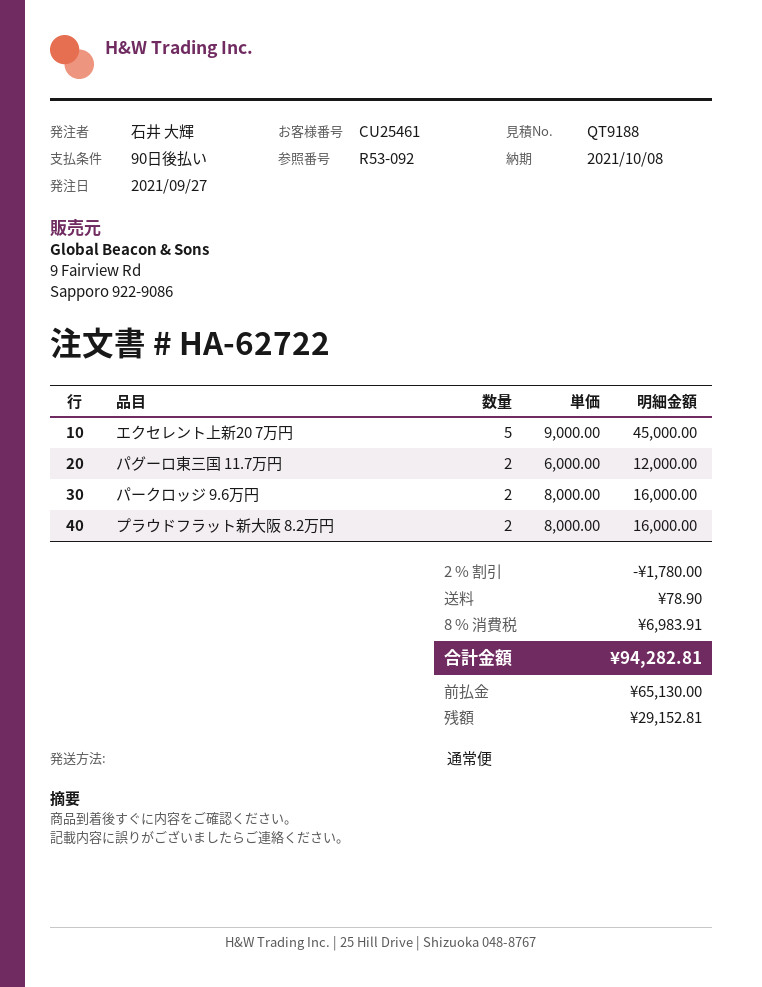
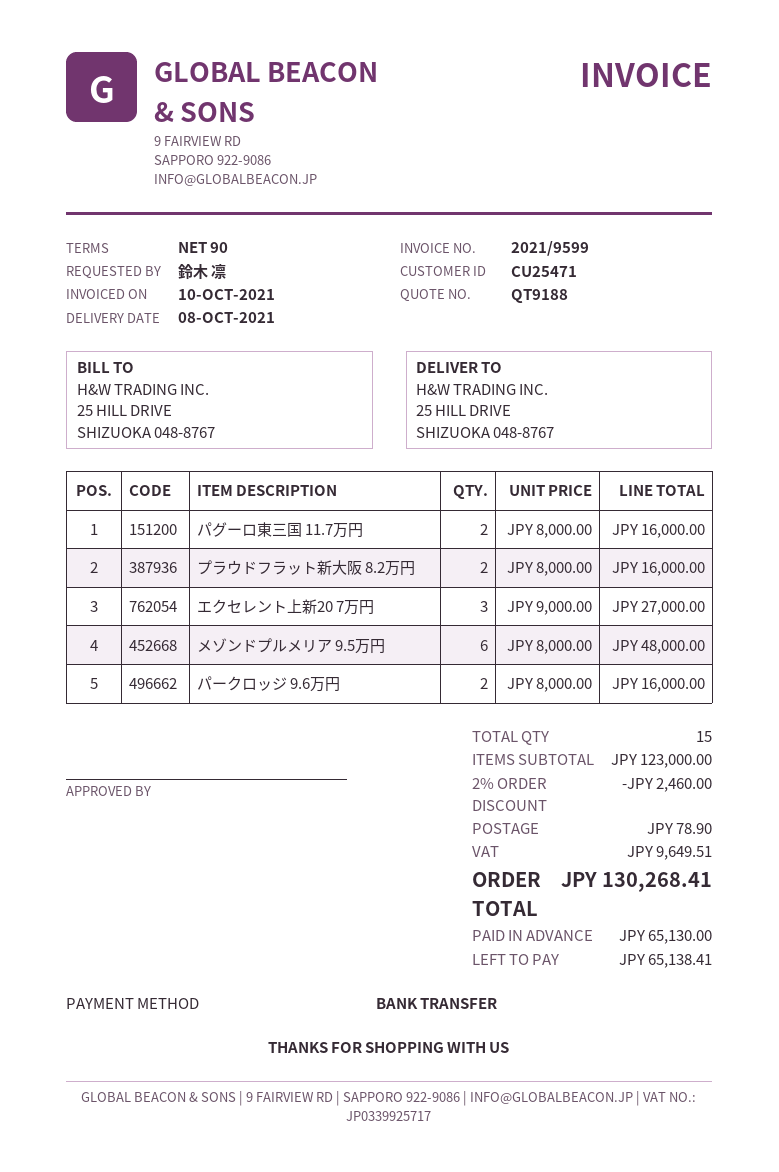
customer number: CU25461 -> CU25471
ordered by: 石井 大輝 -> 鈴木 凛
エクセレント上新20 7万円: 5 x 9000.00 = 45000.00 -> 3 x 9000.00 = 27000.00
パグーロ東三国 11.7万円: 2 x 6000.00 = 12000.00 -> 2 x 8000.00 = 16000.00
メゾンドプルメリア 9.5万円: none -> 6 x 8000.00 = 48000.00
discount: 2% = 1780.00 -> 2% = 2460.00
tax: 6983.91 -> 9649.51
total: 94282.81 -> 130268.41
balance: 29152.81 -> 65138.41

